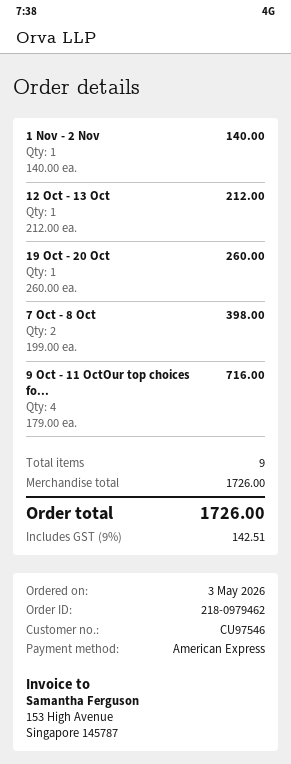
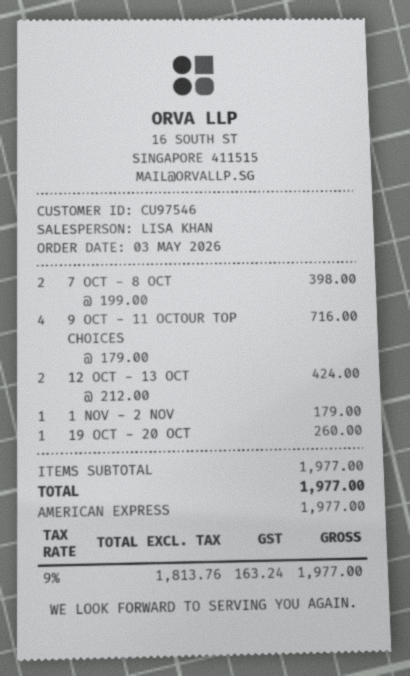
1 Nov - 2 Nov: 1 x 140.00 = 140.00 -> 1 x 179.00 = 179.00
12 Oct - 13 Oct: 1 x 212.00 = 212.00 -> 2 x 212.00 = 424.00
subtotal: 1726.00 -> 1977.00
tax: 9% = 142.51 -> 9% = 163.24
total: 1726.00 -> 1977.00

